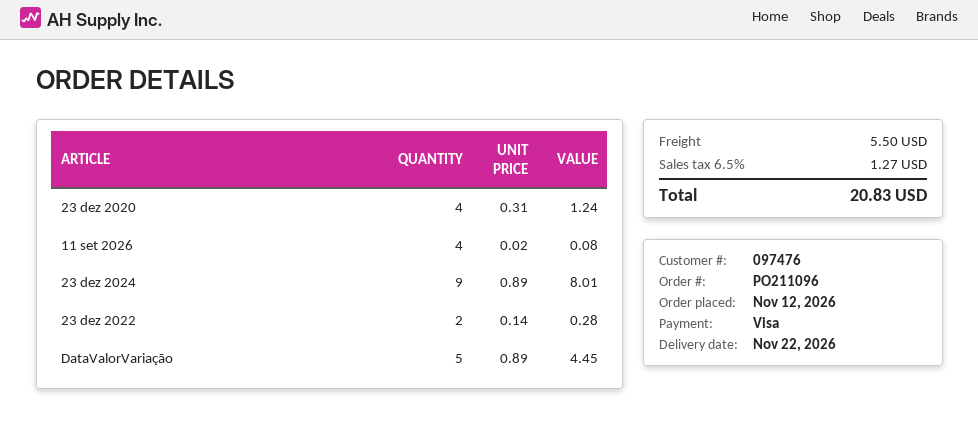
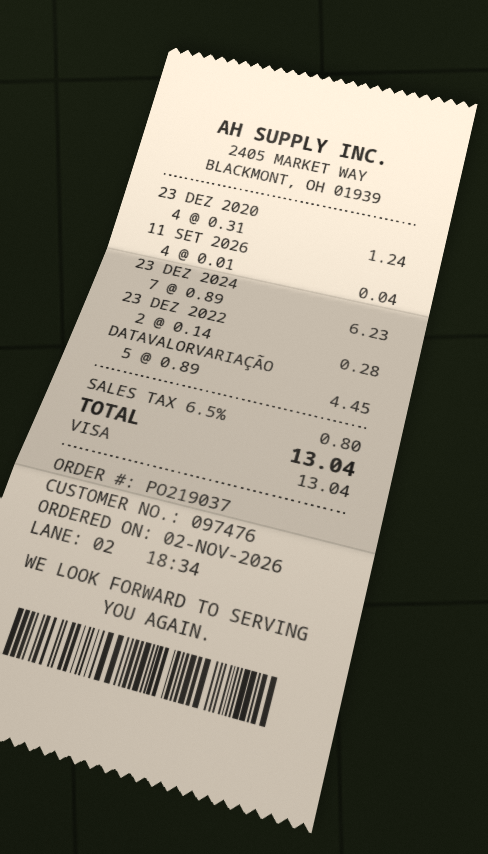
order number: PO211096 -> PO219037
order date: 2026-11-12 -> 2026-11-02
11 set 2026: 4 x 0.02 = 0.08 -> 4 x 0.01 = 0.04
23 dez 2024: 9 x 0.89 = 8.01 -> 7 x 0.89 = 6.23
shipping: 5.50 -> none
tax: 6.5% = 1.27 -> 6.5% = 0.80
total: 20.83 -> 13.04

